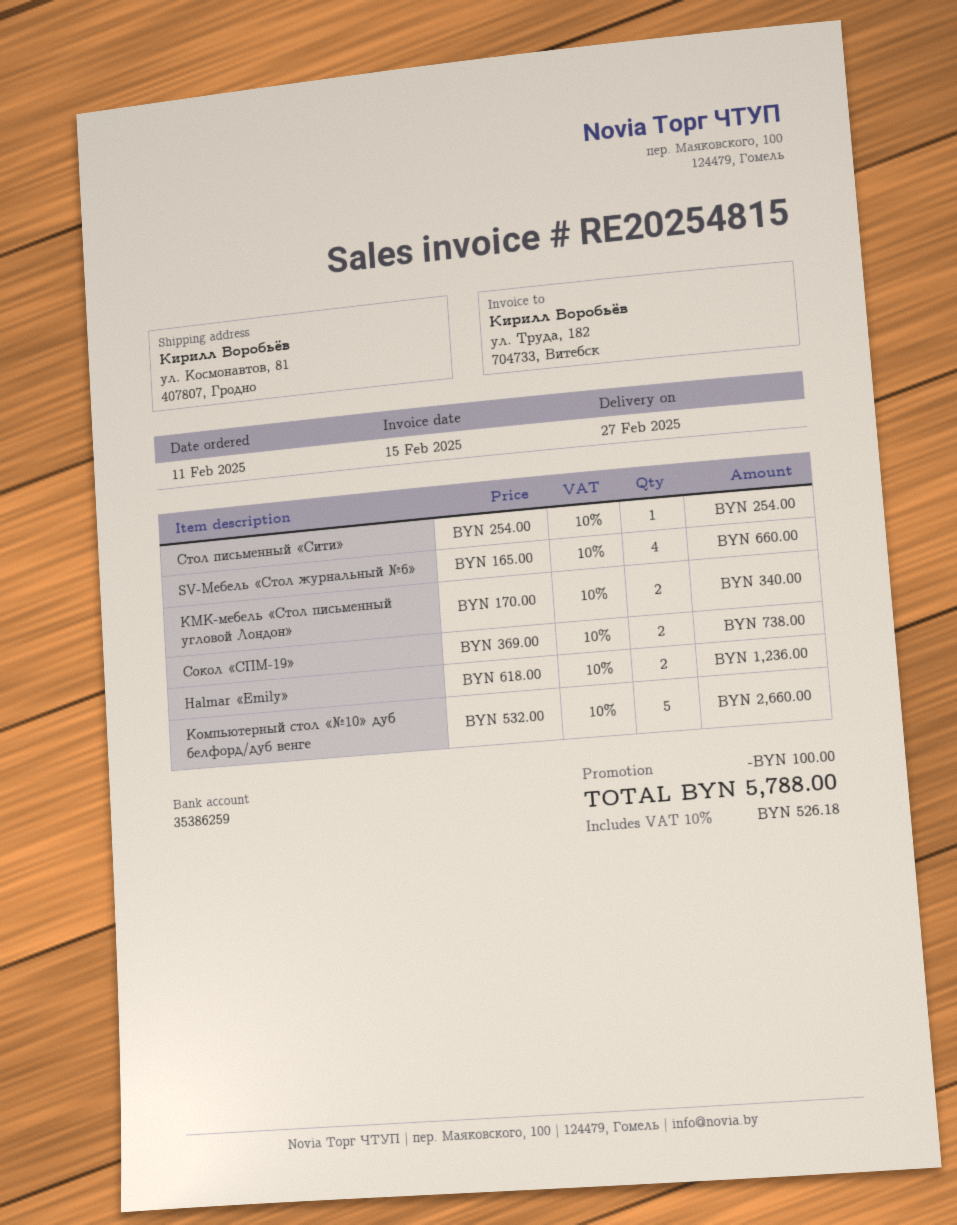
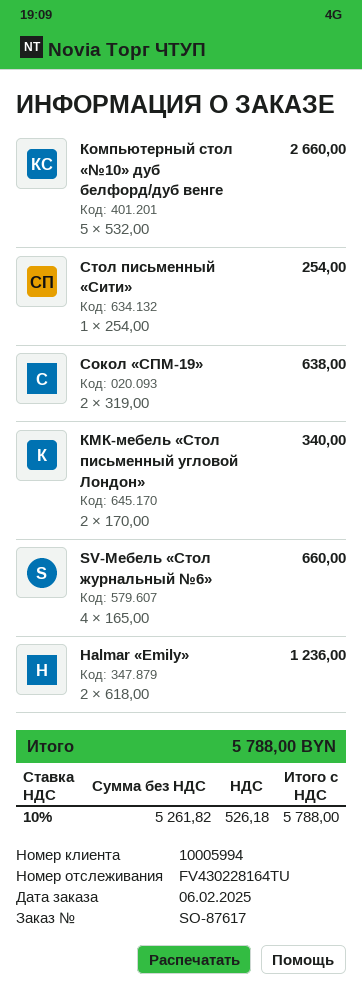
order date: 2025-02-11 -> 2025-02-06
Сокол «СПМ-19»: 2 x 369.00 = 738.00 -> 2 x 319.00 = 638.00
discount: 100.00 -> none

